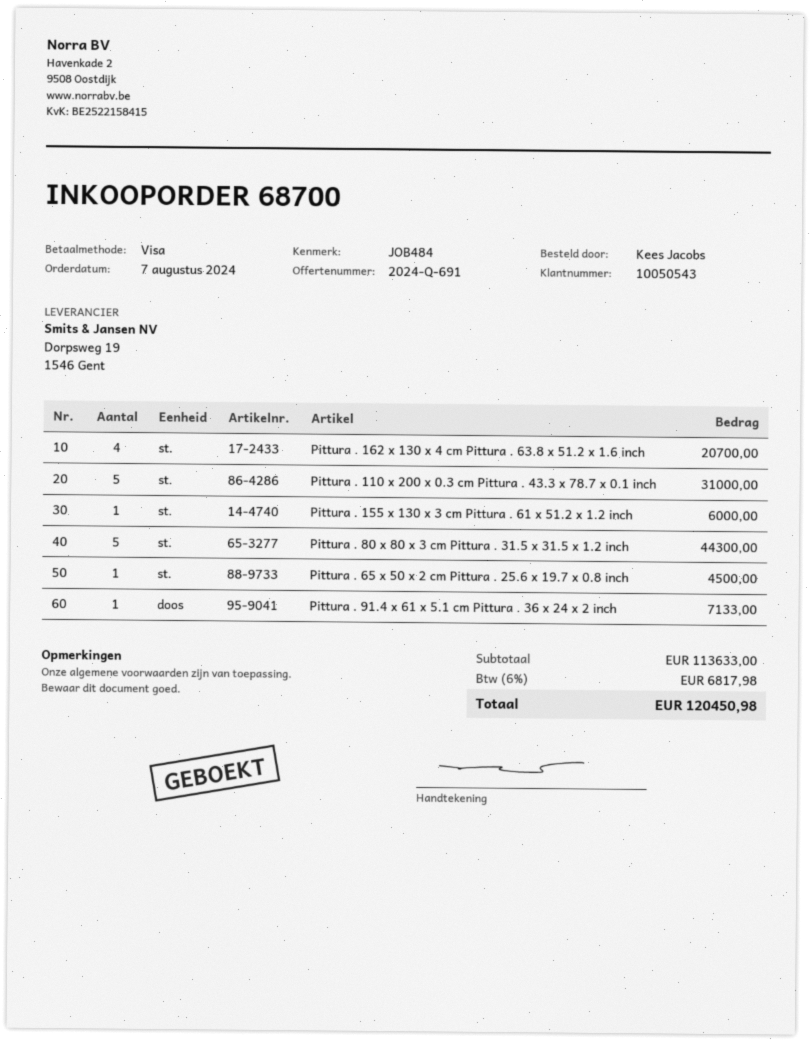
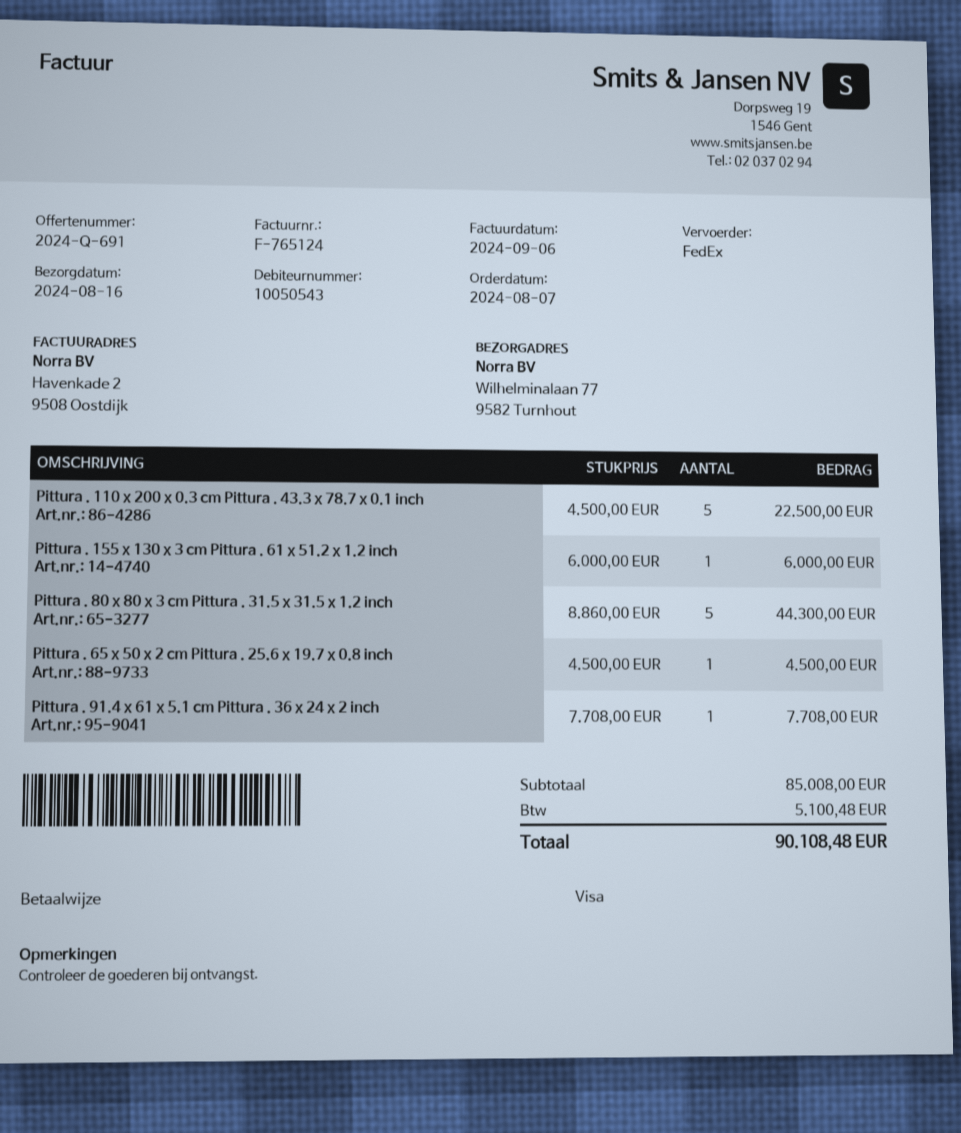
Pittura . 162 x 130 x 4 cm Pittura . 63.8 x 51.2 x 1.6 inch: 4 for 20700.00 -> none
Pittura . 110 x 200 x 0.3 cm Pittura . 43.3 x 78.7 x 0.1 inch: 5 for 31000.00 -> 5 for 22500.00
Pittura . 91.4 x 61 x 5.1 cm Pittura . 36 x 24 x 2 inch: 1 for 7133.00 -> 1 for 7708.00
subtotal: 113633.00 -> 85008.00
tax: 6817.98 -> 5100.48
total: 120450.98 -> 90108.48

